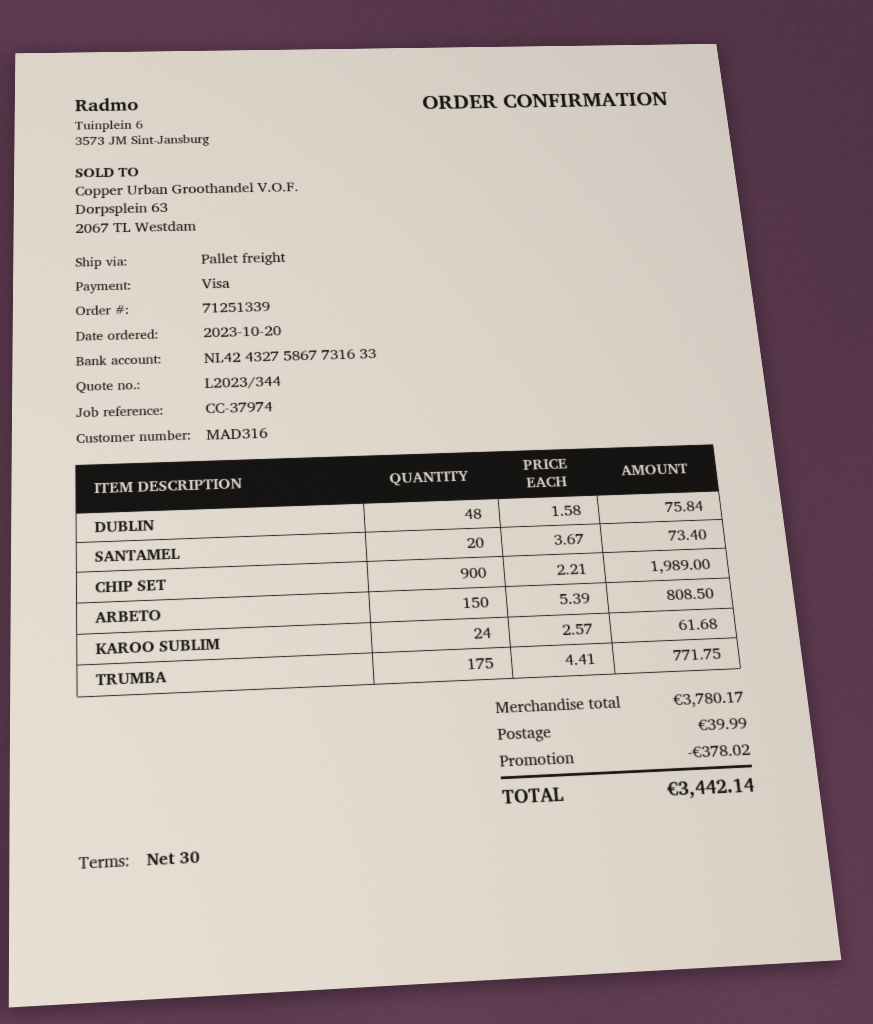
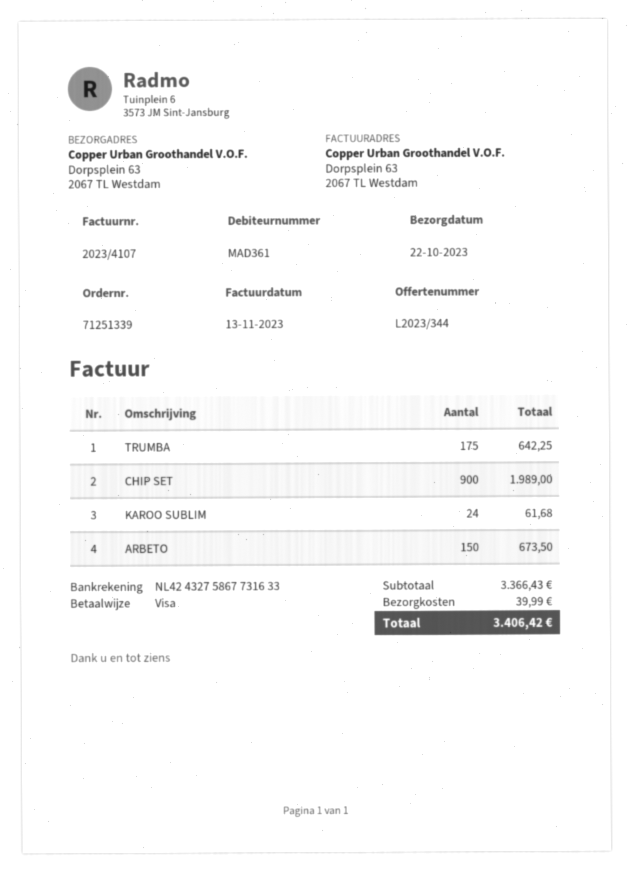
customer number: MAD316 -> MAD361
DUBLIN: 48 for 75.84 -> none
SANTAMEL: 20 for 73.40 -> none
ARBETO: 150 for 808.50 -> 150 for 673.50
TRUMBA: 175 for 771.75 -> 175 for 642.25
subtotal: 3780.17 -> 3366.43
discount: 378.02 -> none
total: 3442.14 -> 3406.42

